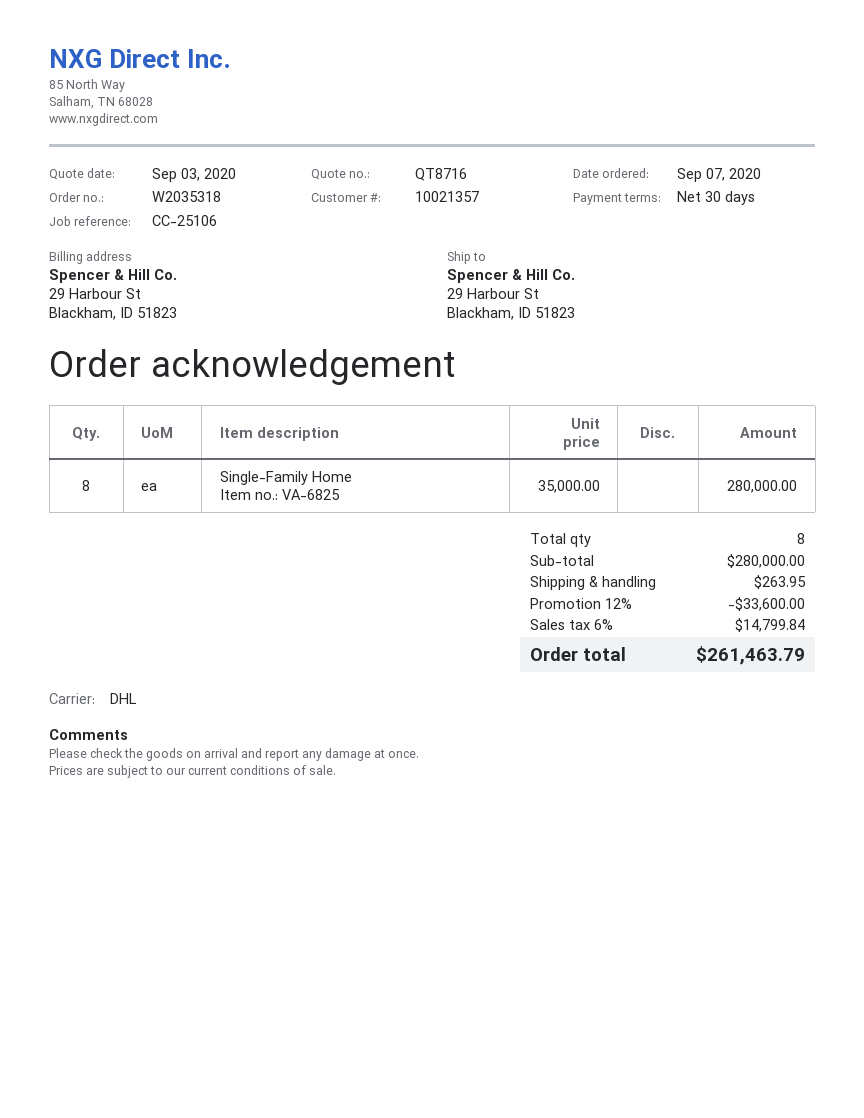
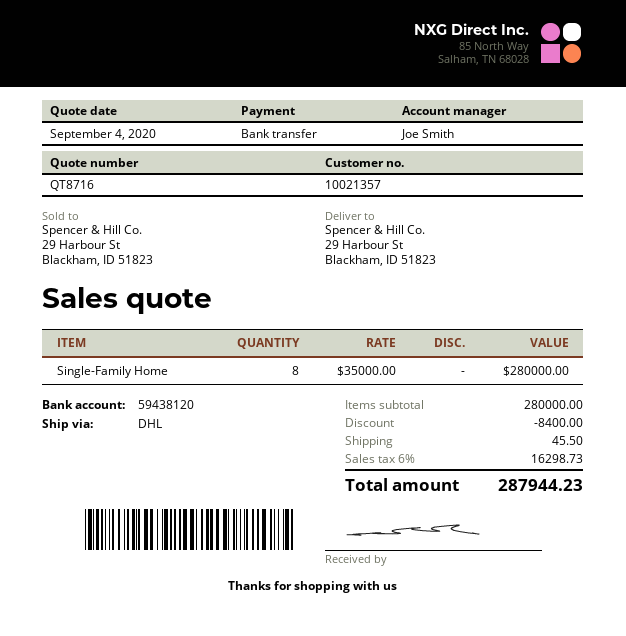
quote date: 2020-09-03 -> 2020-09-04
discount: 33600.00 -> 8400.00
shipping: 263.95 -> 45.50
tax: 6% = 14799.84 -> 6% = 16298.73
total: 261463.79 -> 287944.23

